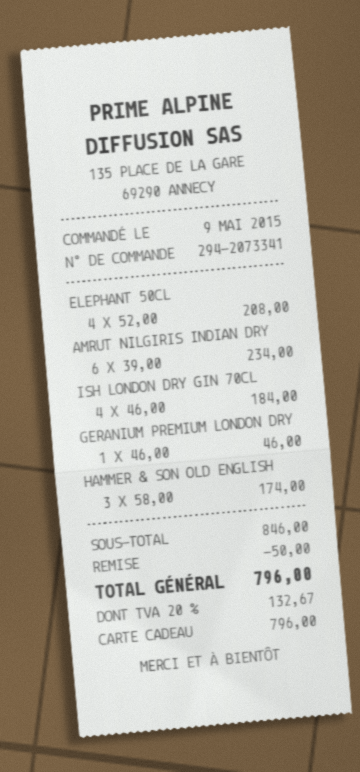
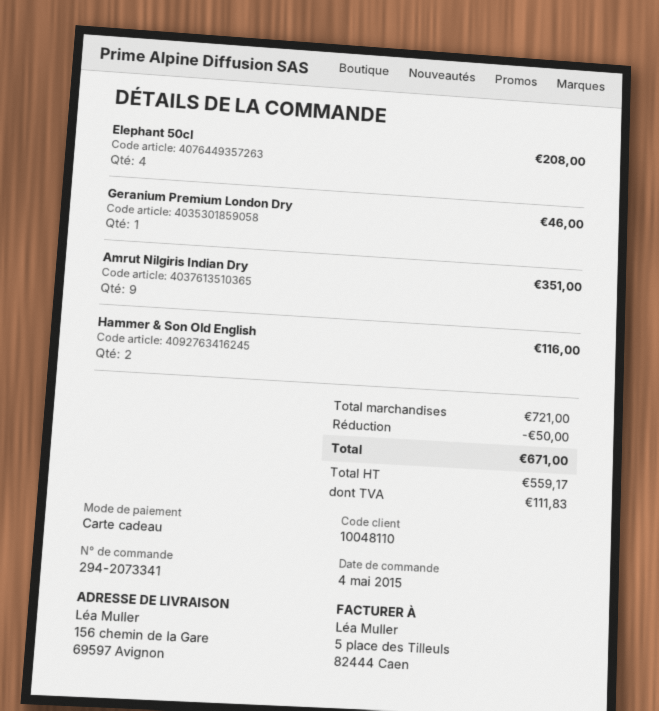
order date: 2015-05-09 -> 2015-05-04
AMRUT NILGIRIS INDIAN DRY: 6 for 234.00 -> 9 for 351.00
ISH LONDON DRY GIN 70CL: 4 for 184.00 -> none
HAMMER & SON OLD ENGLISH: 3 for 174.00 -> 2 for 116.00
subtotal: 846.00 -> 721.00
tax: 132.67 -> 111.83
total: 796.00 -> 671.00

